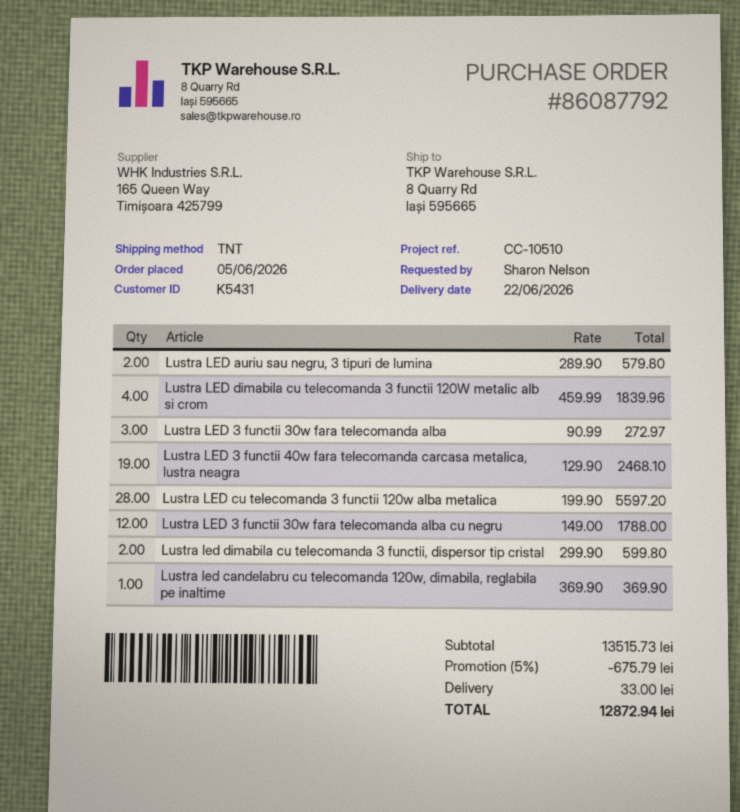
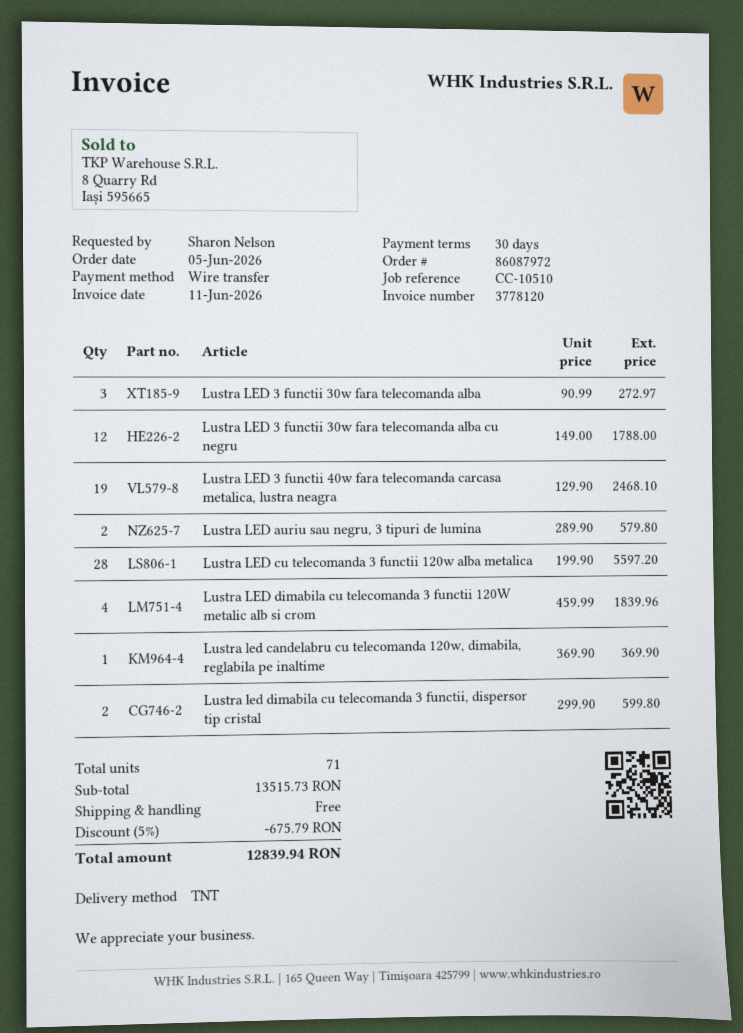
order number: 86087792 -> 86087972
shipping: 33.00 -> 0.00
total: 12872.94 -> 12839.94

